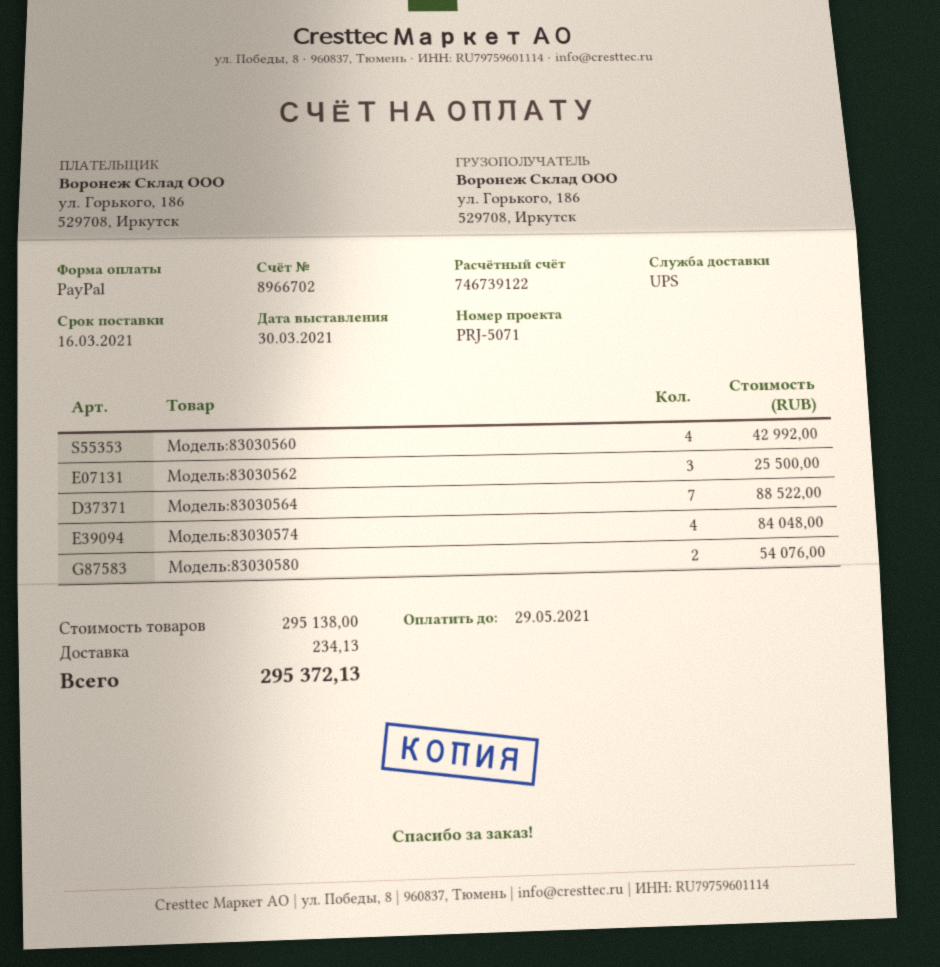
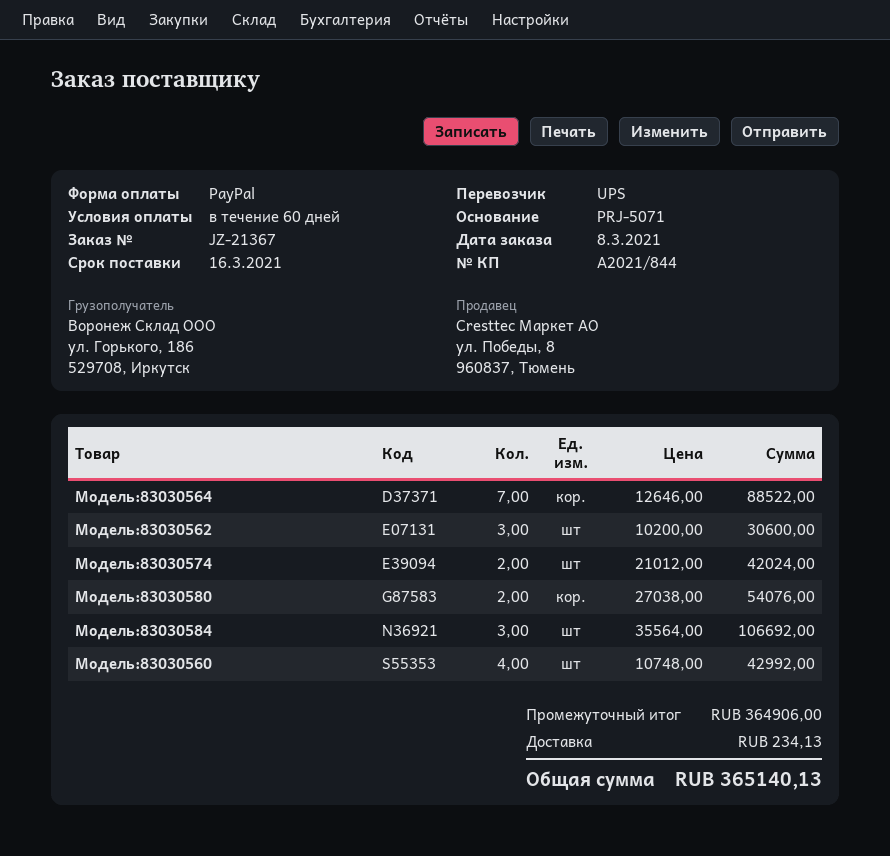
Модель:83030562: 3 for 25500.00 -> 3 for 30600.00
Модель:83030574: 4 for 84048.00 -> 2 for 42024.00
Модель:83030584: none -> 3 for 106692.00
subtotal: 295138.00 -> 364906.00
total: 295372.13 -> 365140.13

